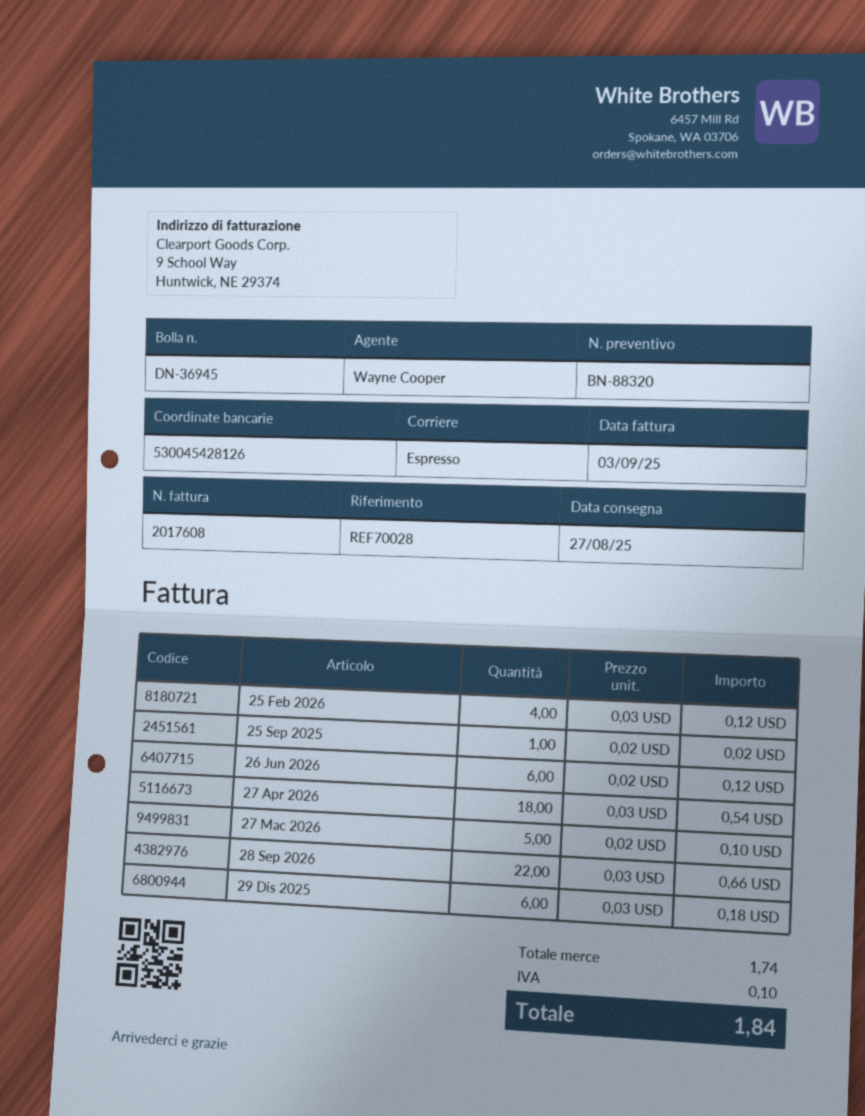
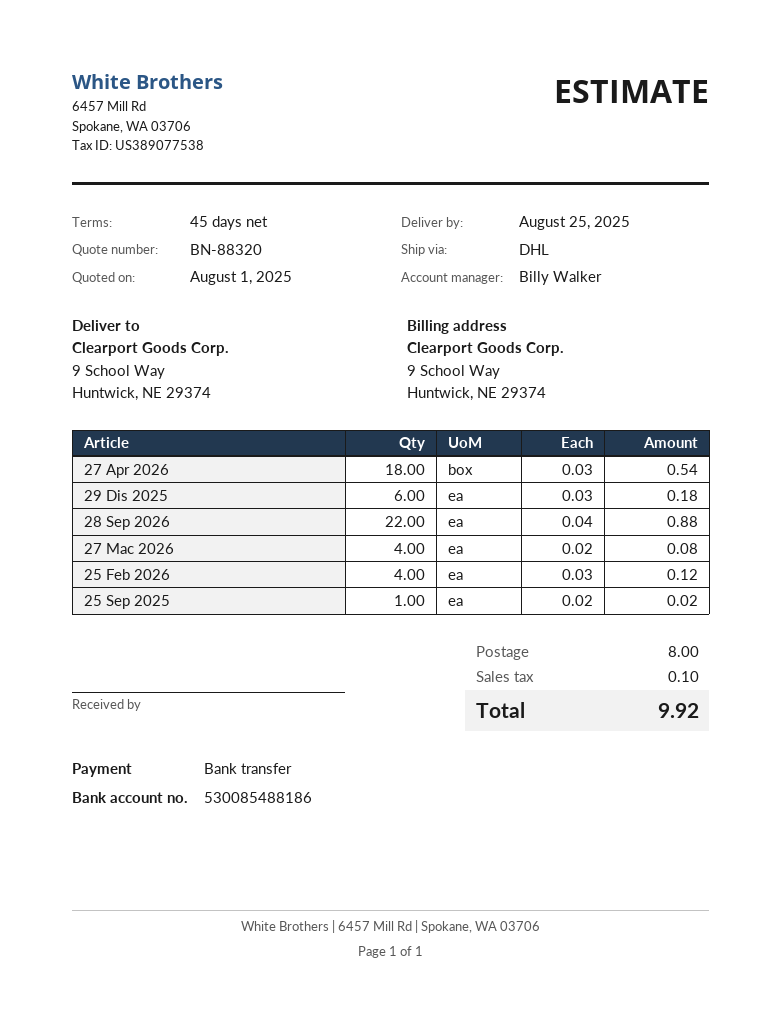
delivery date: 2025-08-27 -> 2025-08-25
sales rep: Wayne Cooper -> Billy Walker
bank account: 530045428126 -> 530085488186
shipping method: express -> DHL
26 Jun 2026: 6 x 0.02 = 0.12 -> none
27 Mac 2026: 5 x 0.02 = 0.10 -> 4 x 0.02 = 0.08
28 Sep 2026: 22 x 0.03 = 0.66 -> 22 x 0.04 = 0.88
shipping: none -> 8.00
total: 1.84 -> 9.92

